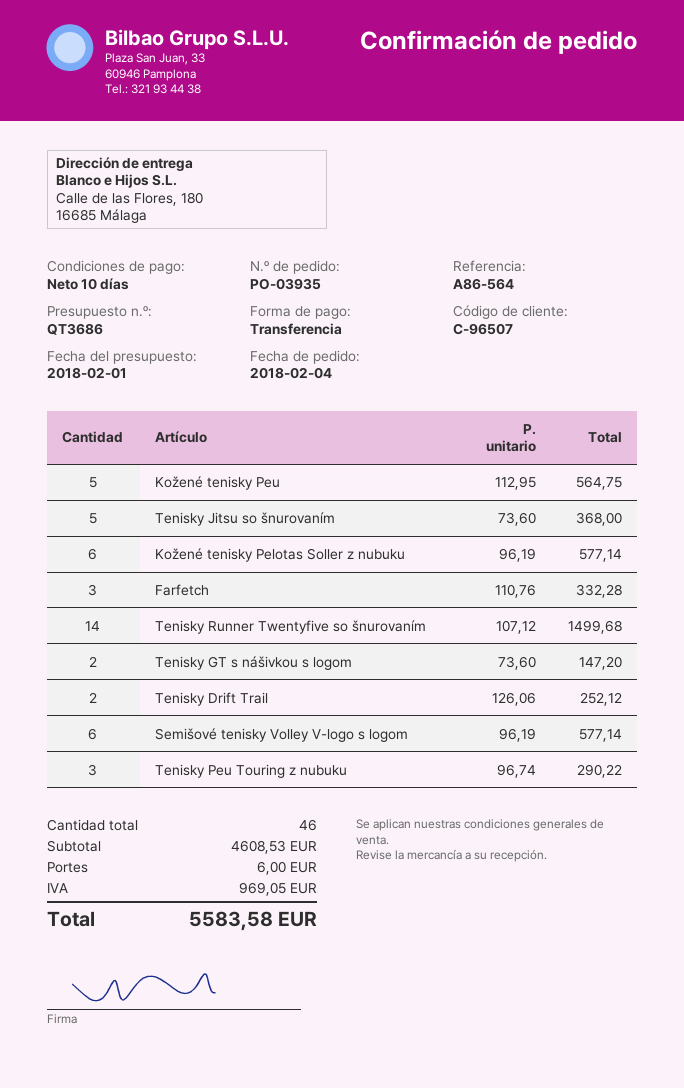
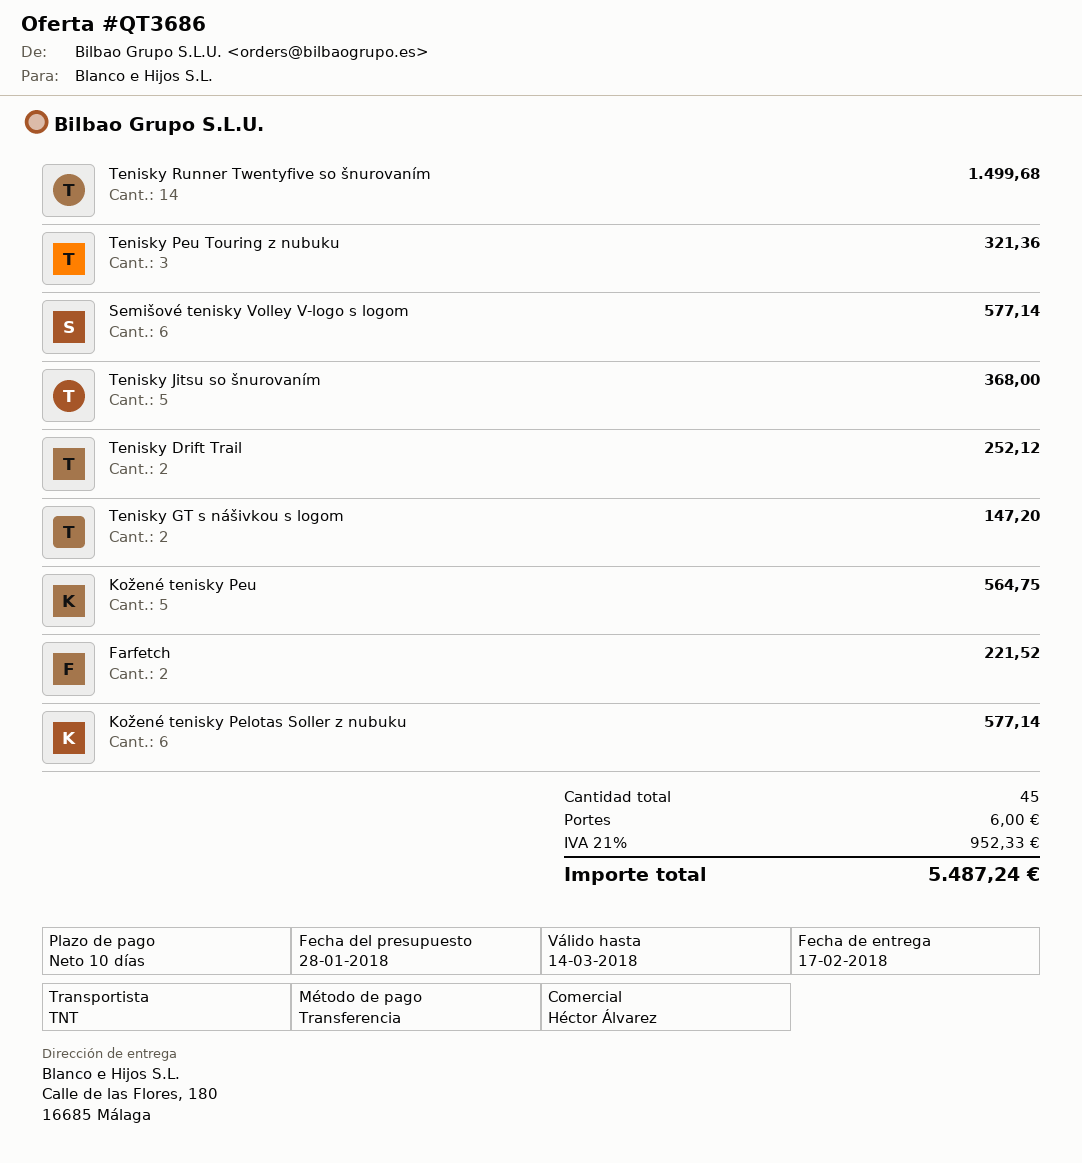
quote date: 2018-02-01 -> 2018-01-28
Farfetch: 3 for 332.28 -> 2 for 221.52
Tenisky Peu Touring z nubuku: 3 for 290.22 -> 3 for 321.36
total quantity: 46 -> 45
tax: 969.05 -> 952.33
total: 5583.58 -> 5487.24

